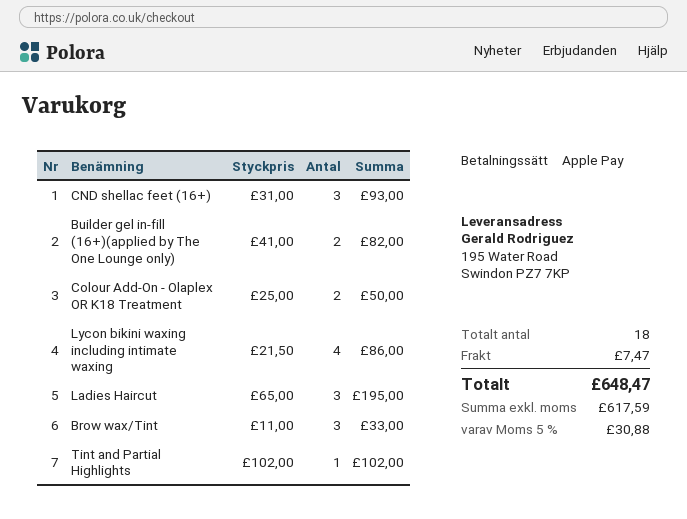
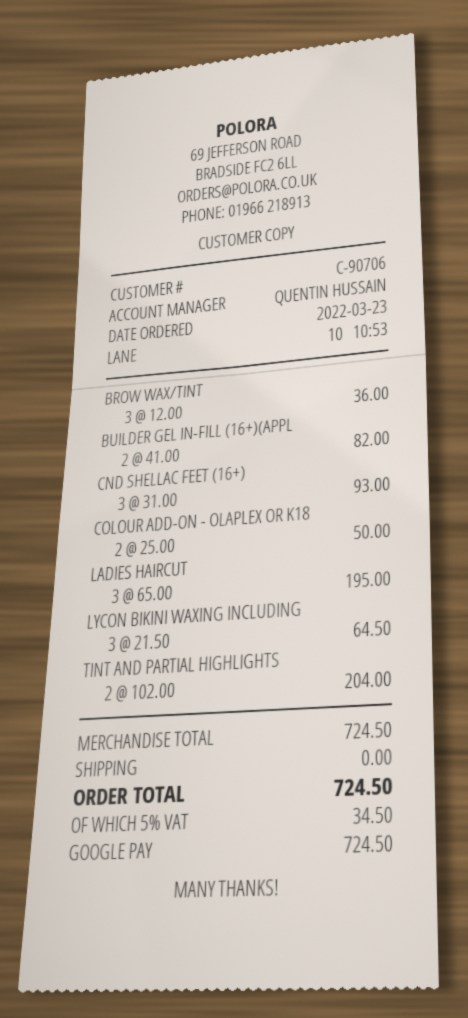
payment method: Apple Pay -> Google Pay
Lycon bikini waxing including intimate waxing: 4 x 21.50 = 86.00 -> 3 x 21.50 = 64.50
Brow wax/Tint: 3 x 11.00 = 33.00 -> 3 x 12.00 = 36.00
Tint and Partial Highlights: 1 x 102.00 = 102.00 -> 2 x 102.00 = 204.00
shipping: 7.47 -> 0.00
tax: 5% = 30.88 -> 5% = 34.50
total: 648.47 -> 724.50

